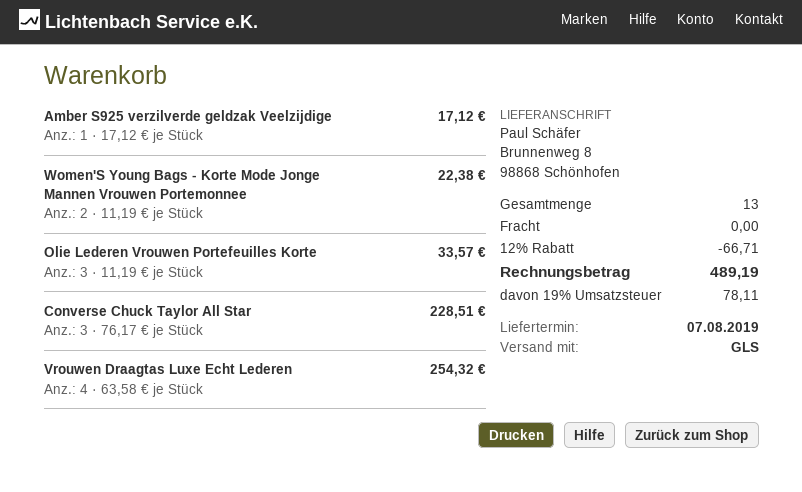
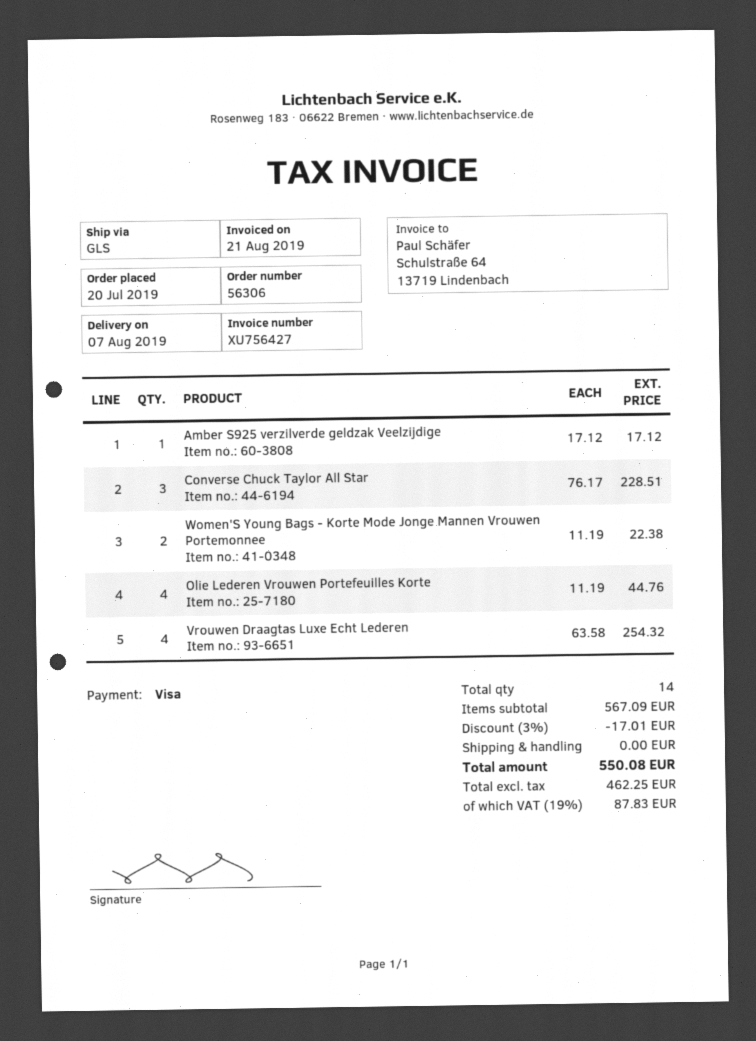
Olie Lederen Vrouwen Portefeuilles Korte: 3 x 11.19 = 33.57 -> 4 x 11.19 = 44.76
total quantity: 13 -> 14
discount: 12% = 66.71 -> 3% = 17.01
tax: 19% = 78.11 -> 19% = 87.83
total: 489.19 -> 550.08

